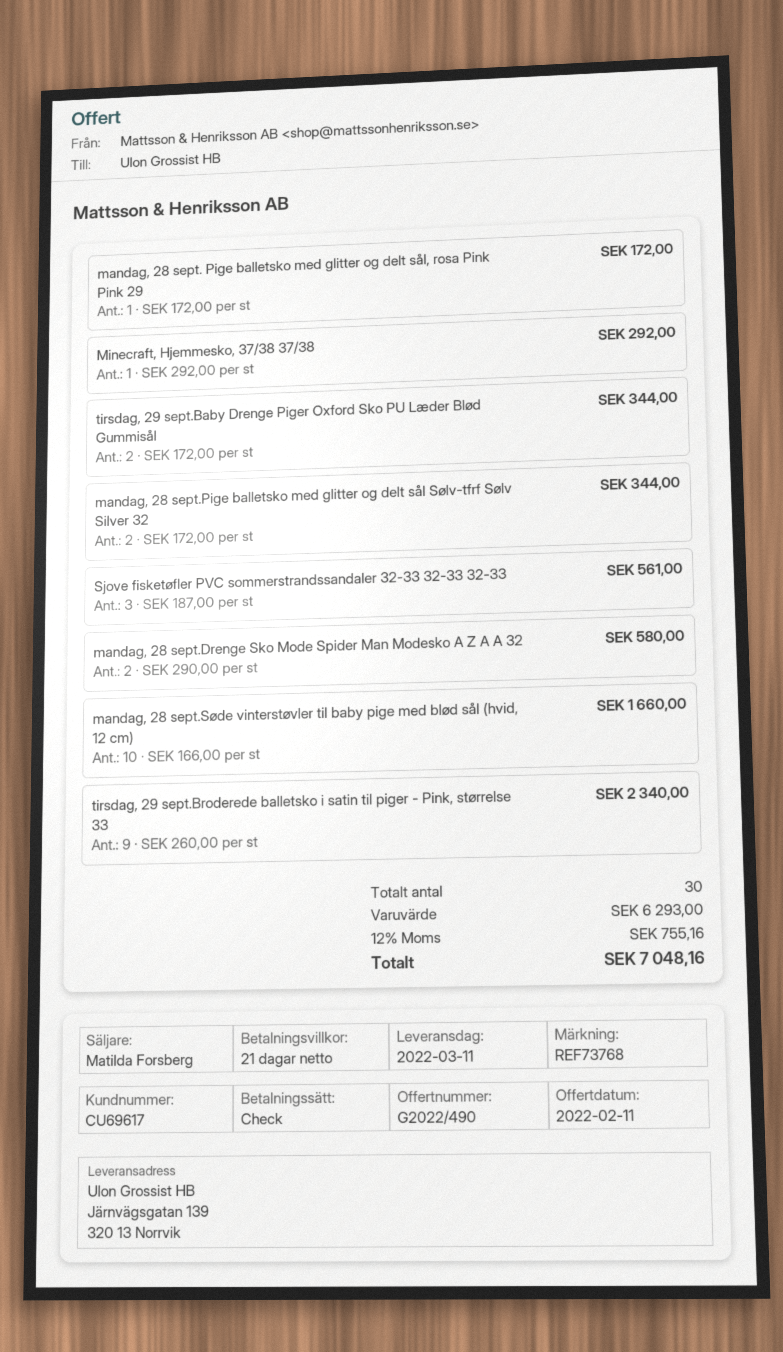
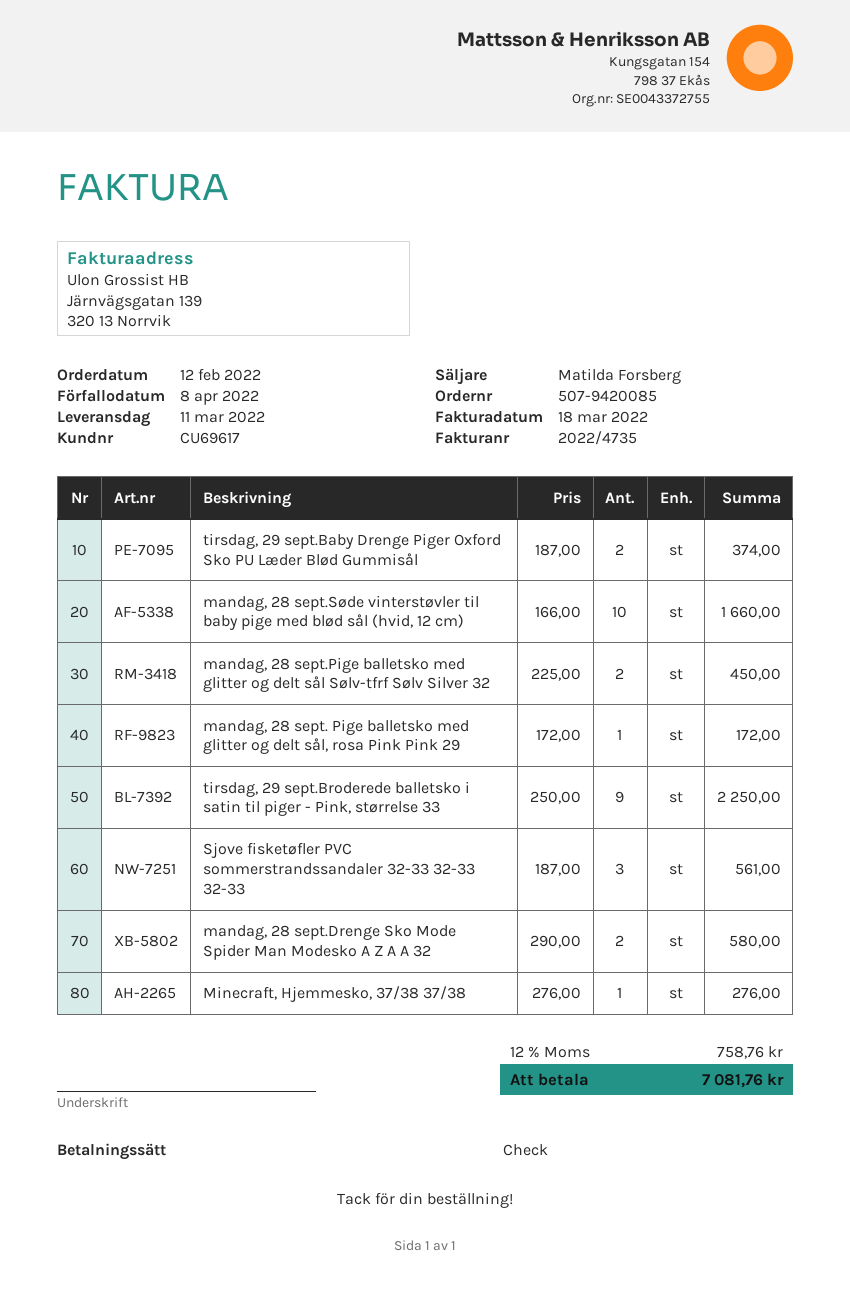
Minecraft, Hjemmesko, 37/38 37/38: 1 x 292.00 = 292.00 -> 1 x 276.00 = 276.00
tirsdag, 29 sept.Baby Drenge Piger Oxford Sko PU Læder Blød Gummisål: 2 x 172.00 = 344.00 -> 2 x 187.00 = 374.00
mandag, 28 sept.Pige balletsko med glitter og delt sål Sølv-tfrf Sølv Silver 32: 2 x 172.00 = 344.00 -> 2 x 225.00 = 450.00
tirsdag, 29 sept.Broderede balletsko i satin til piger - Pink, størrelse 33: 9 x 260.00 = 2340.00 -> 9 x 250.00 = 2250.00
tax: 12% = 755.16 -> 12% = 758.76
total: 7048.16 -> 7081.76

